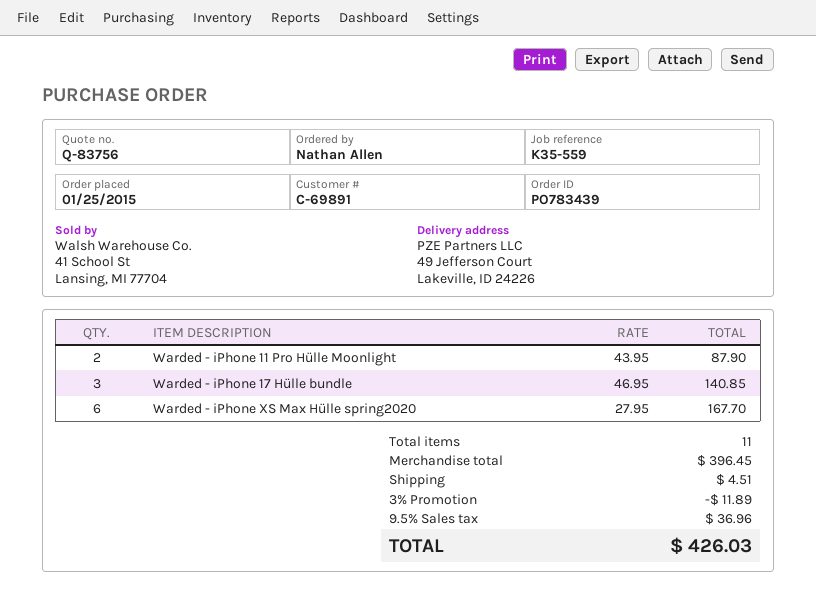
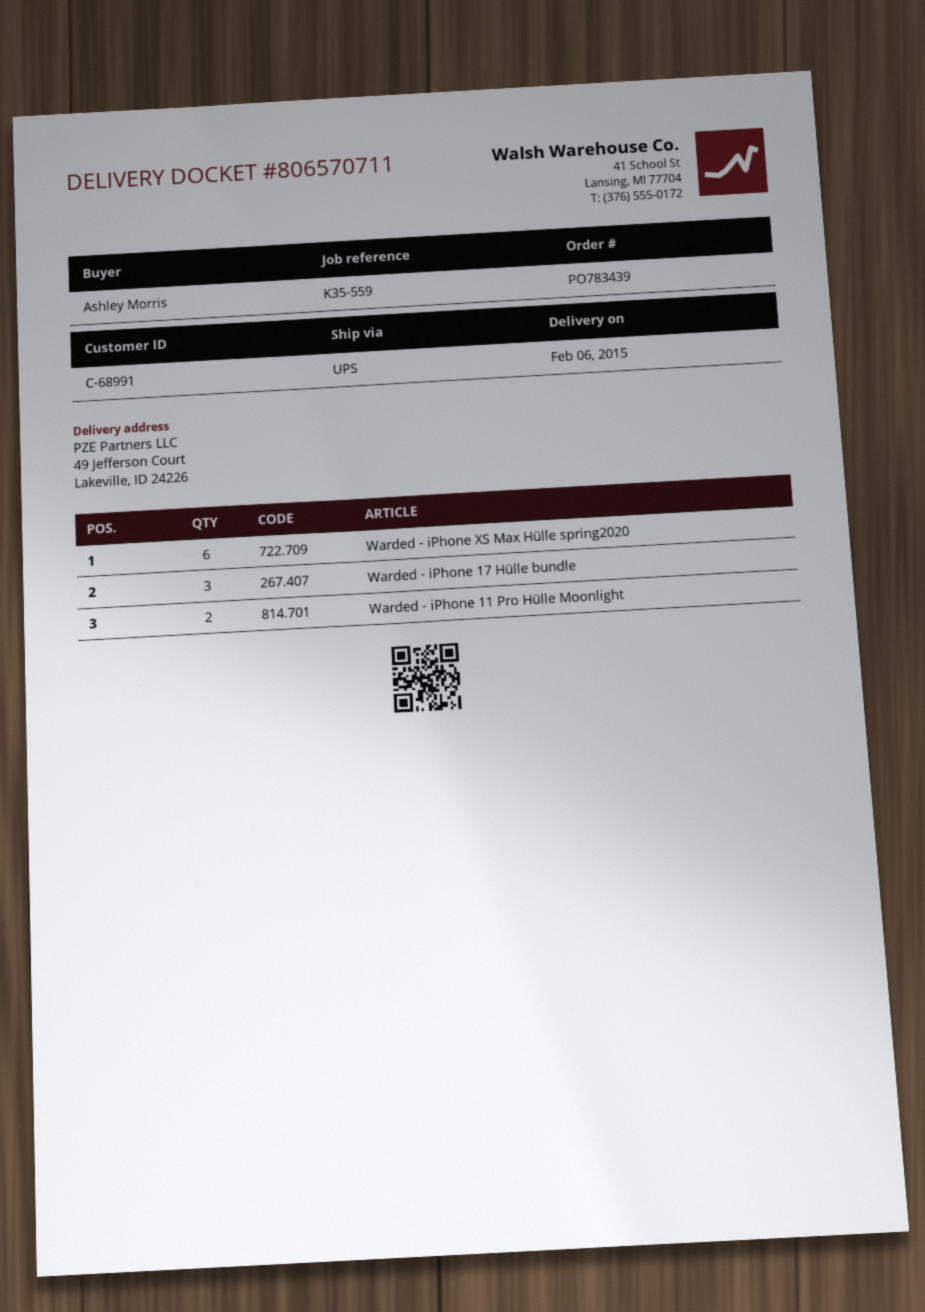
customer number: C-69891 -> C-68991
ordered by: Nathan Allen -> Ashley Morris

